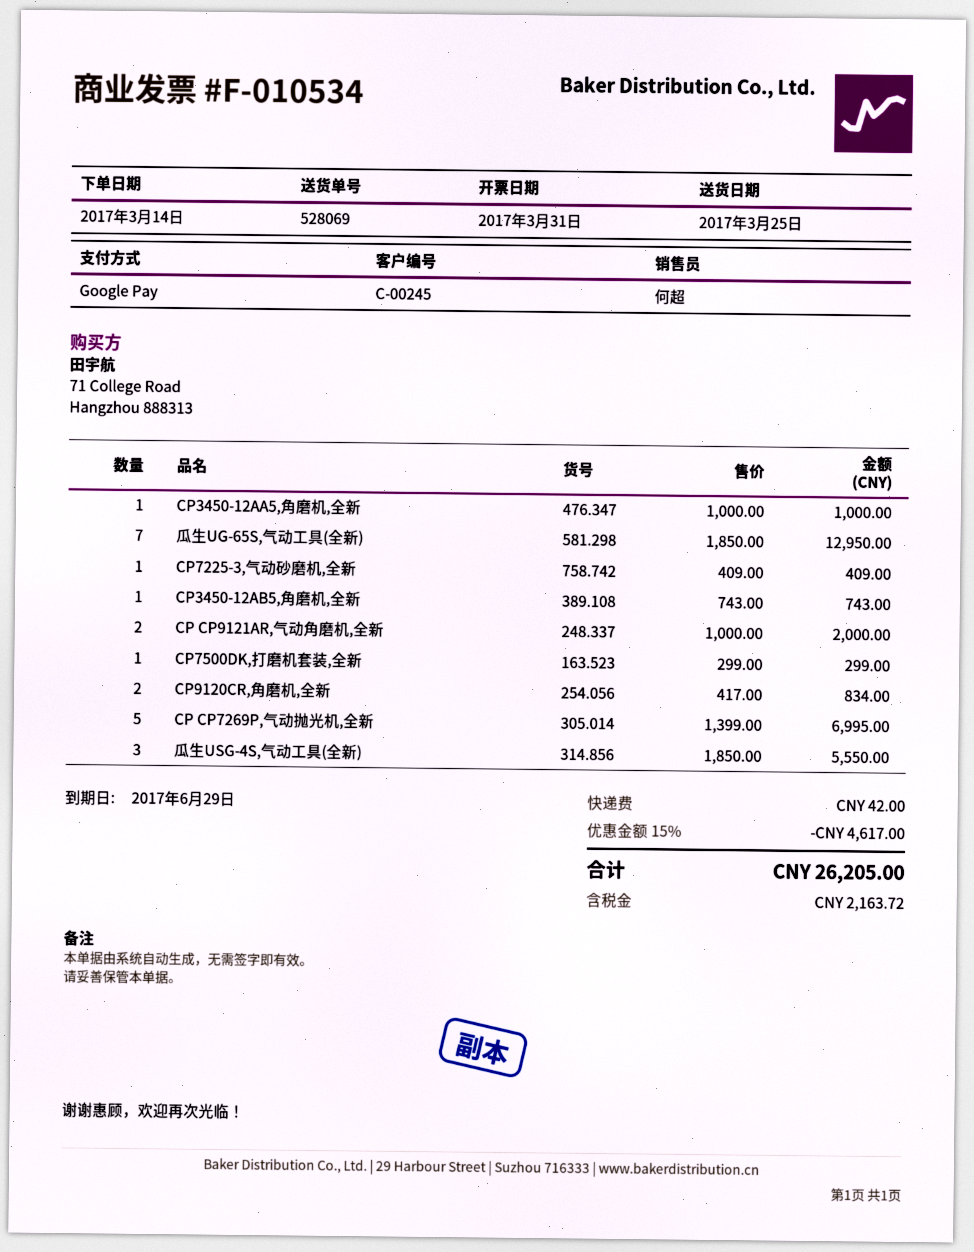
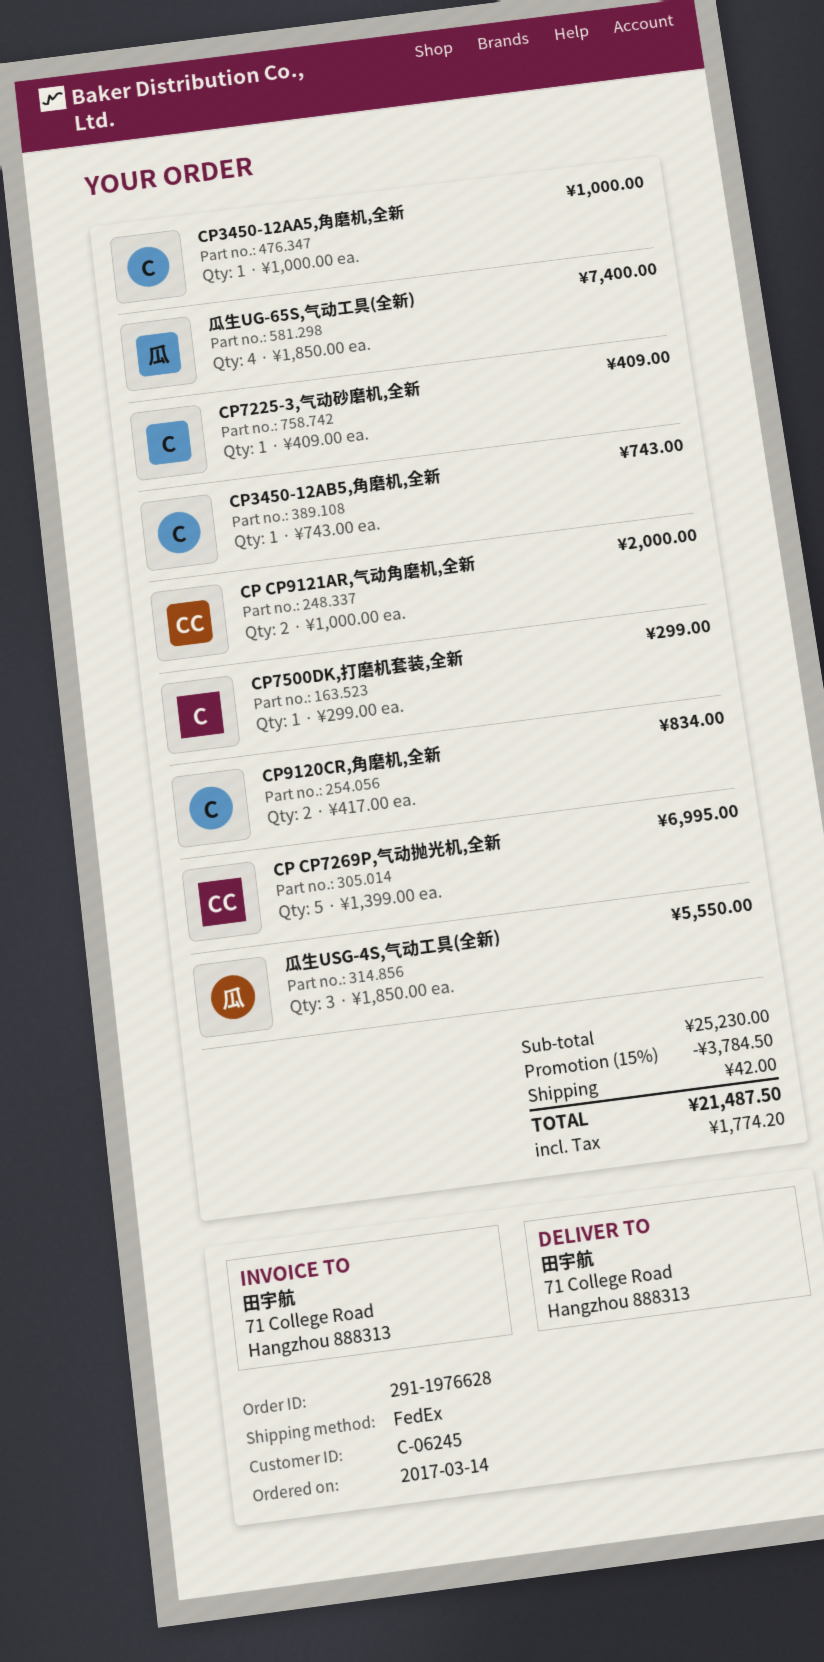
customer number: C-00245 -> C-06245
瓜生UG-65S,气动工具(全新): 7 x 1850.00 = 12950.00 -> 4 x 1850.00 = 7400.00
discount: 15% = 4617.00 -> 15% = 3784.50
tax: 2163.72 -> 1774.20
total: 26205.00 -> 21487.50

